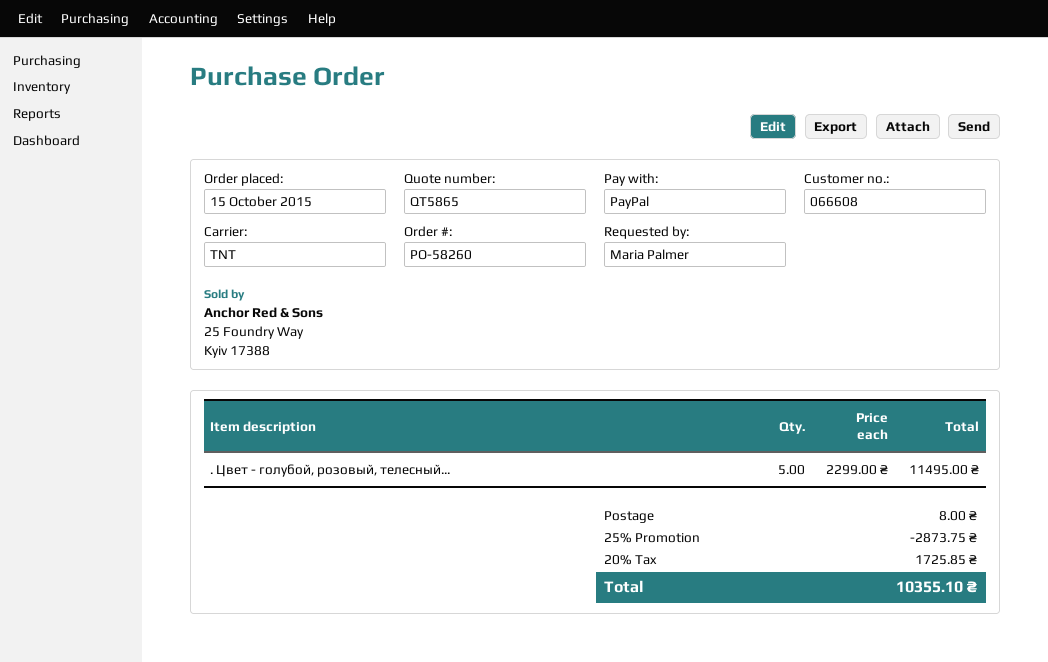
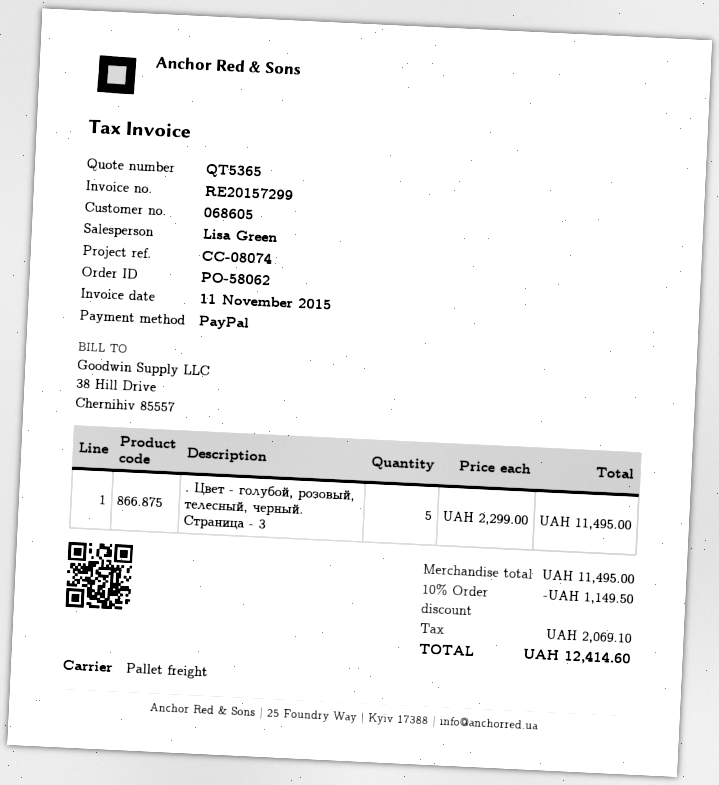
quote number: QT5865 -> QT5365
order number: PO-58260 -> PO-58062
customer number: 066608 -> 068605
shipping method: TNT -> pallet freight
discount: 25% = 2873.75 -> 10% = 1149.50
shipping: 8.00 -> none
tax: 1725.85 -> 2069.10
total: 10355.10 -> 12414.60

